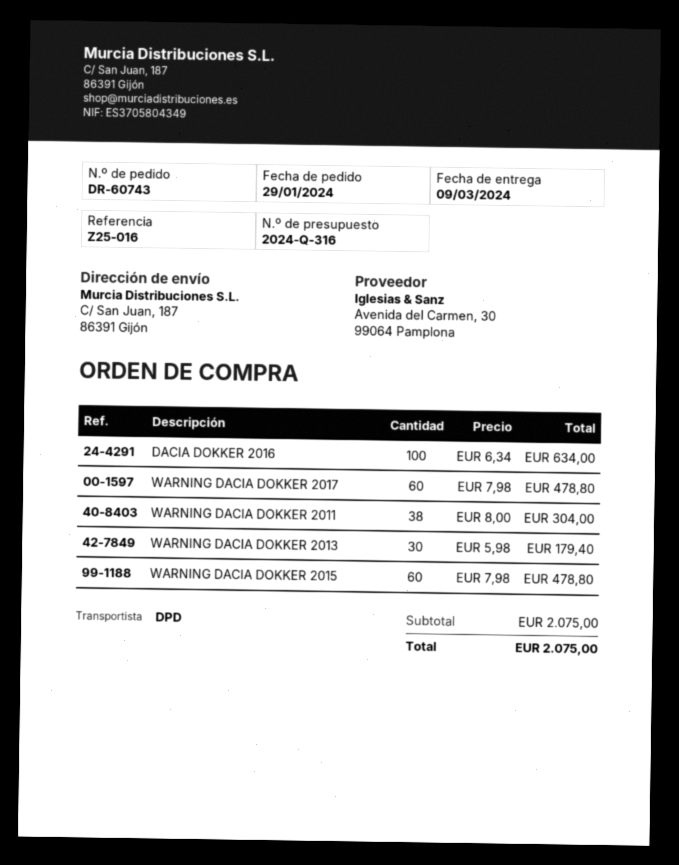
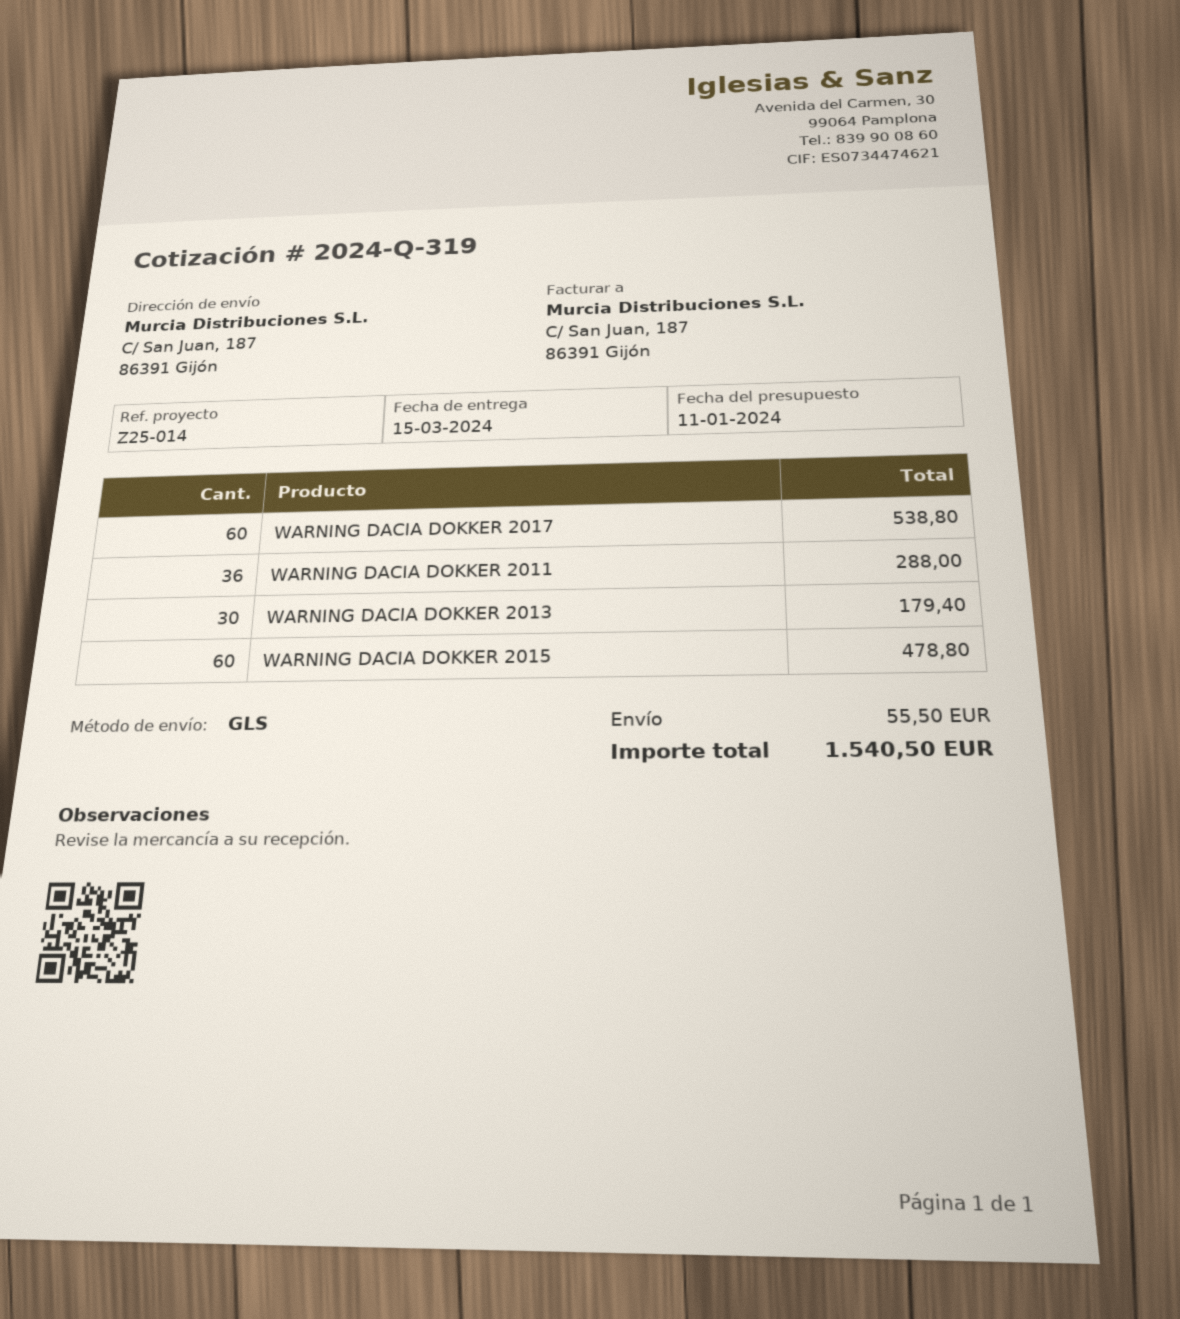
quote number: 2024-Q-316 -> 2024-Q-319
delivery date: 2024-03-09 -> 2024-03-15
reference: Z25-016 -> Z25-014
shipping method: DPD -> GLS
DACIA DOKKER 2016: 100 for 634.00 -> none
WARNING DACIA DOKKER 2017: 60 for 478.80 -> 60 for 538.80
WARNING DACIA DOKKER 2011: 38 for 304.00 -> 36 for 288.00
shipping: none -> 55.50
total: 2075.00 -> 1540.50

